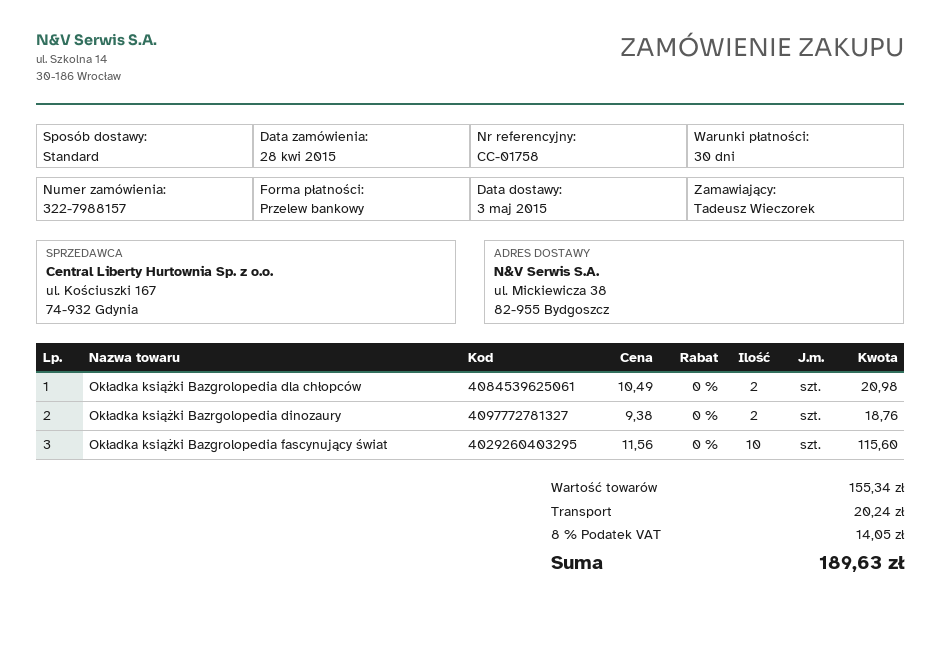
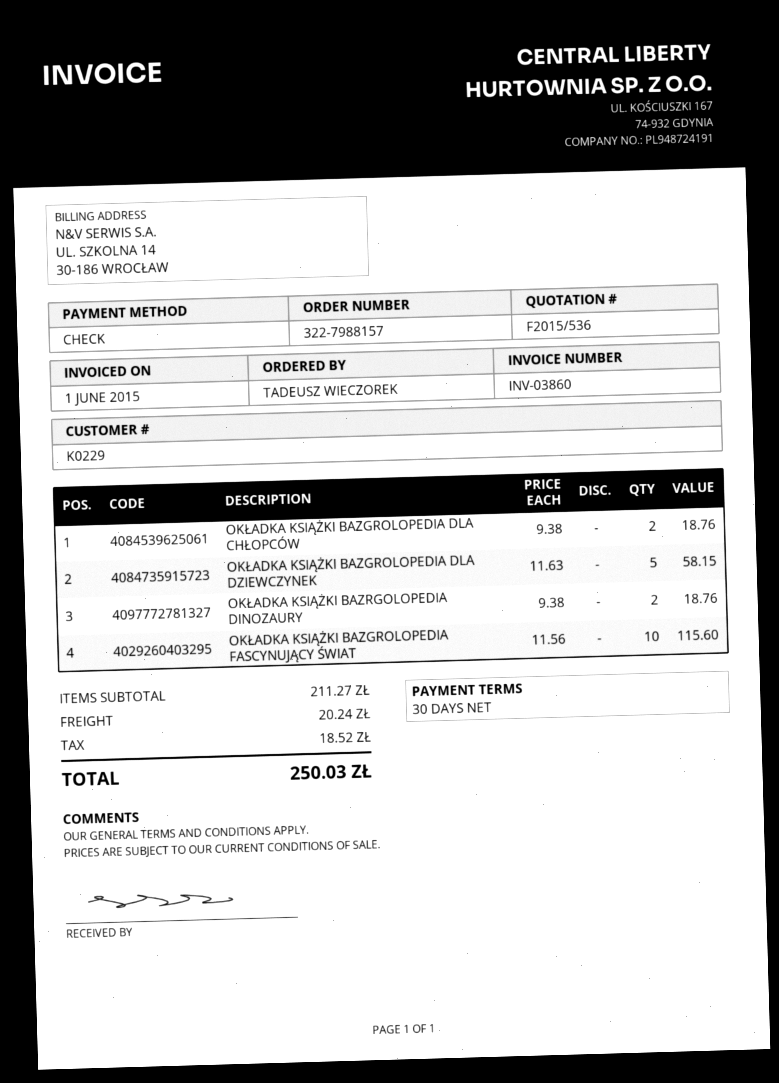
payment method: bank transfer -> cheque
Okładka książki Bazgrolopedia dla chłopców: 2 x 10.49 = 20.98 -> 2 x 9.38 = 18.76
OKŁADKA KSIĄŻKI BAZGROLOPEDIA DLA DZIEWCZYNEK: none -> 5 x 11.63 = 58.15
subtotal: 155.34 -> 211.27
tax: 14.05 -> 18.52
total: 189.63 -> 250.03

